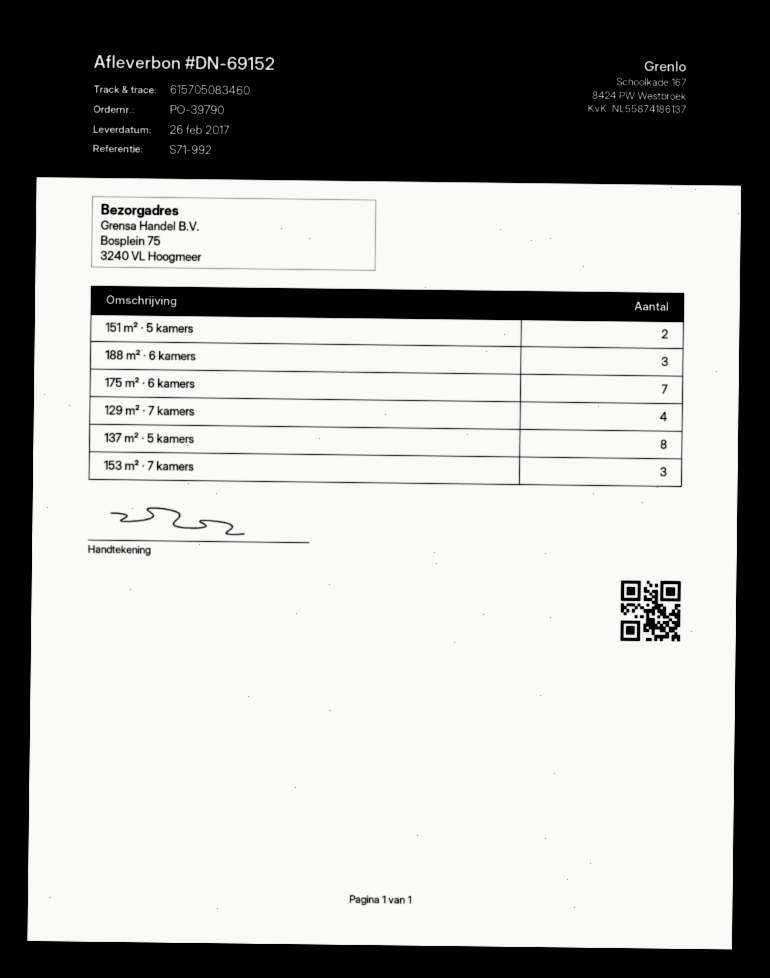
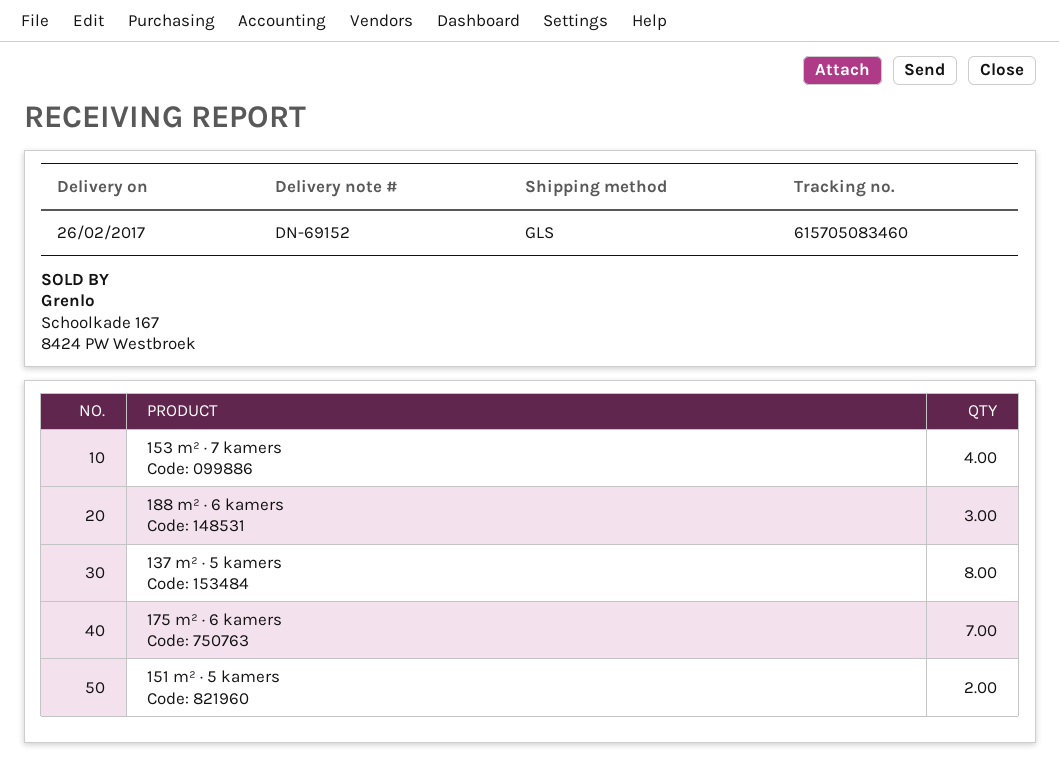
129 m² · 7 kamers: 4 -> none
153 m² · 7 kamers: 3 -> 4

